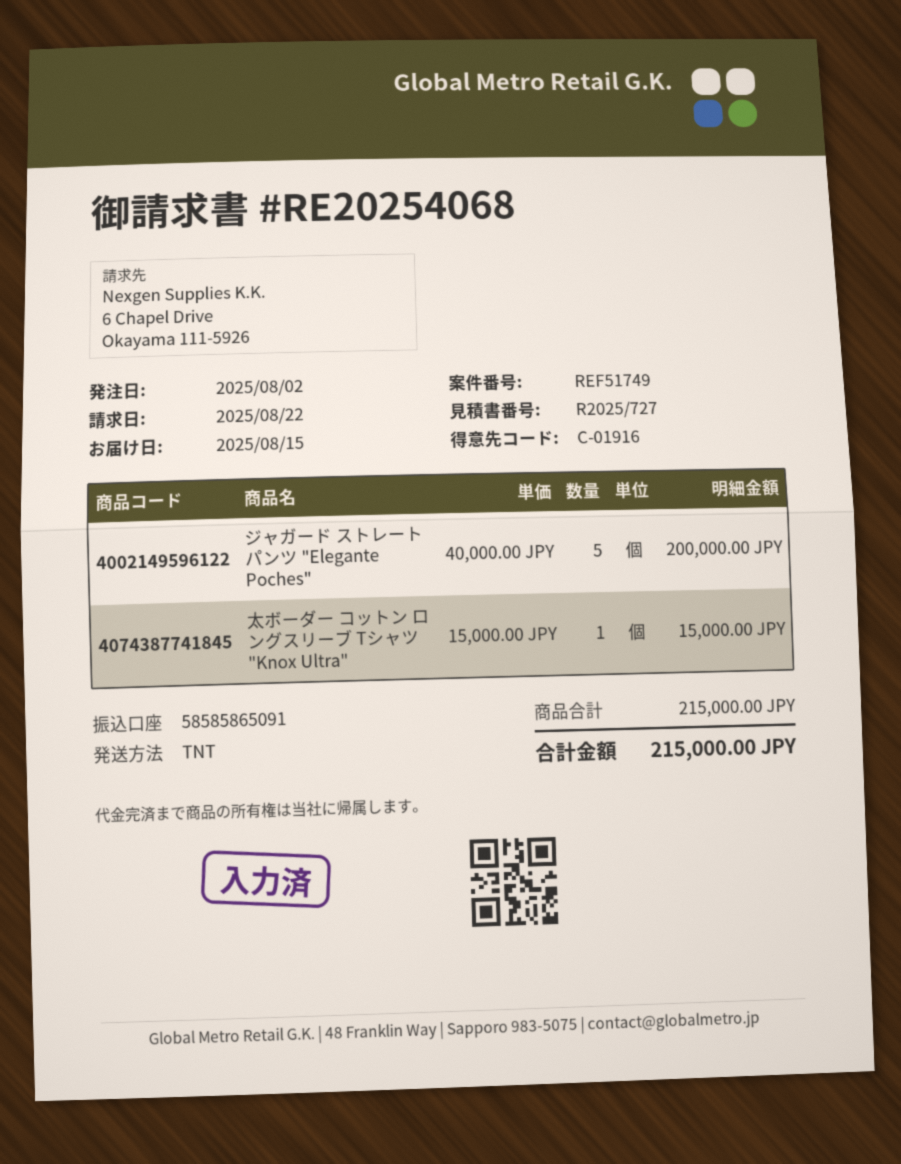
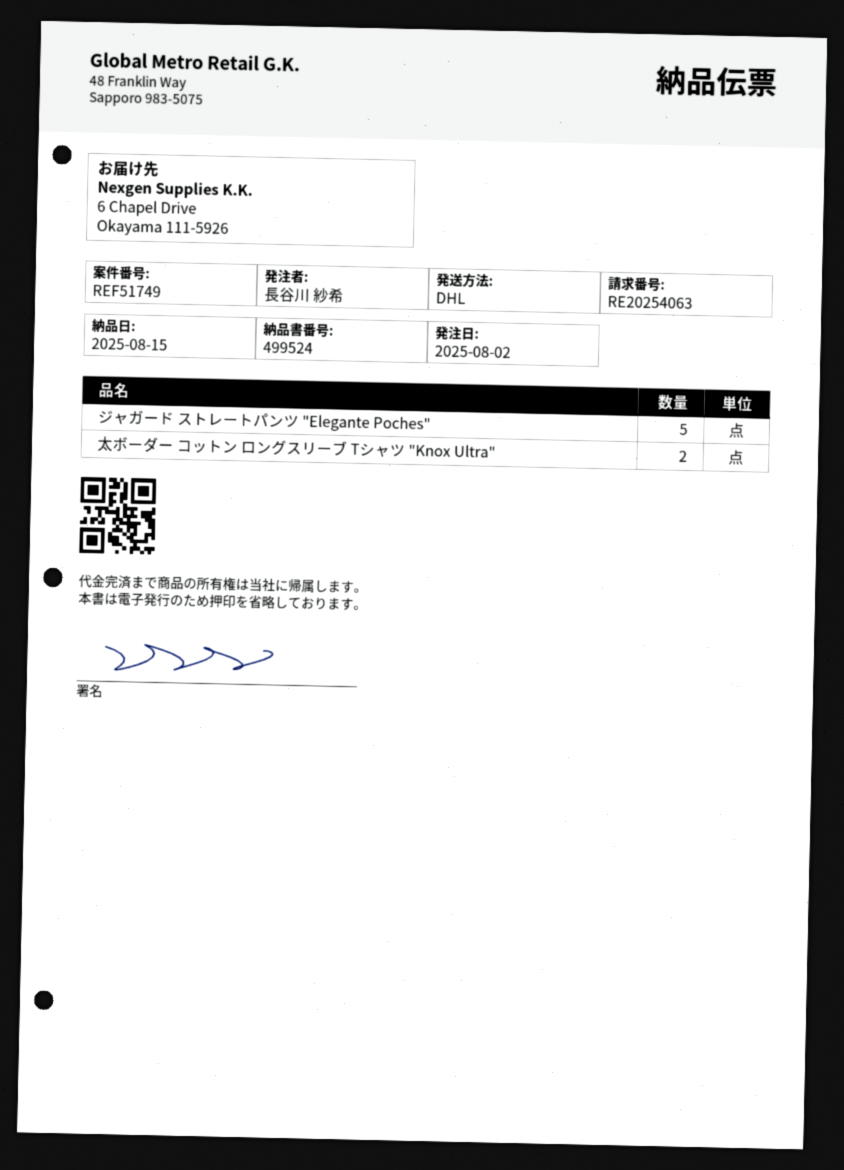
invoice number: RE20254068 -> RE20254063
shipping method: TNT -> DHL
太ボーダー コットン ロングスリーブ Tシャツ "Knox Ultra": 1 -> 2

